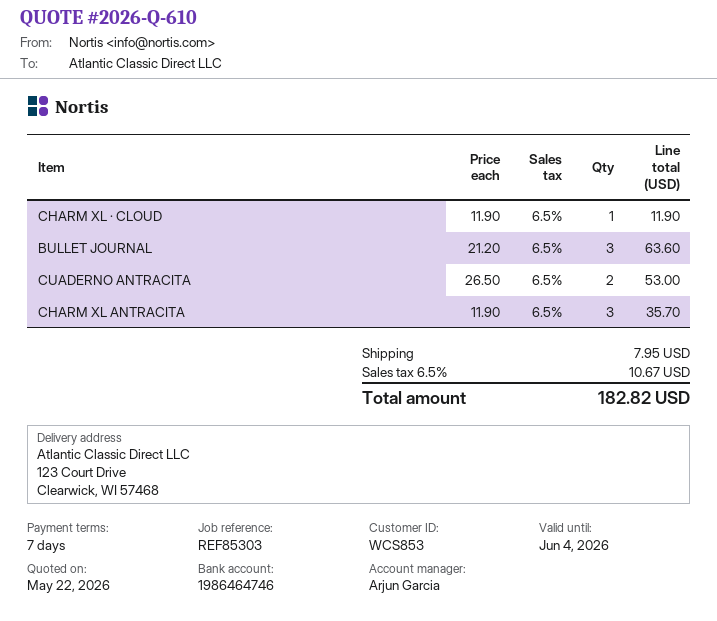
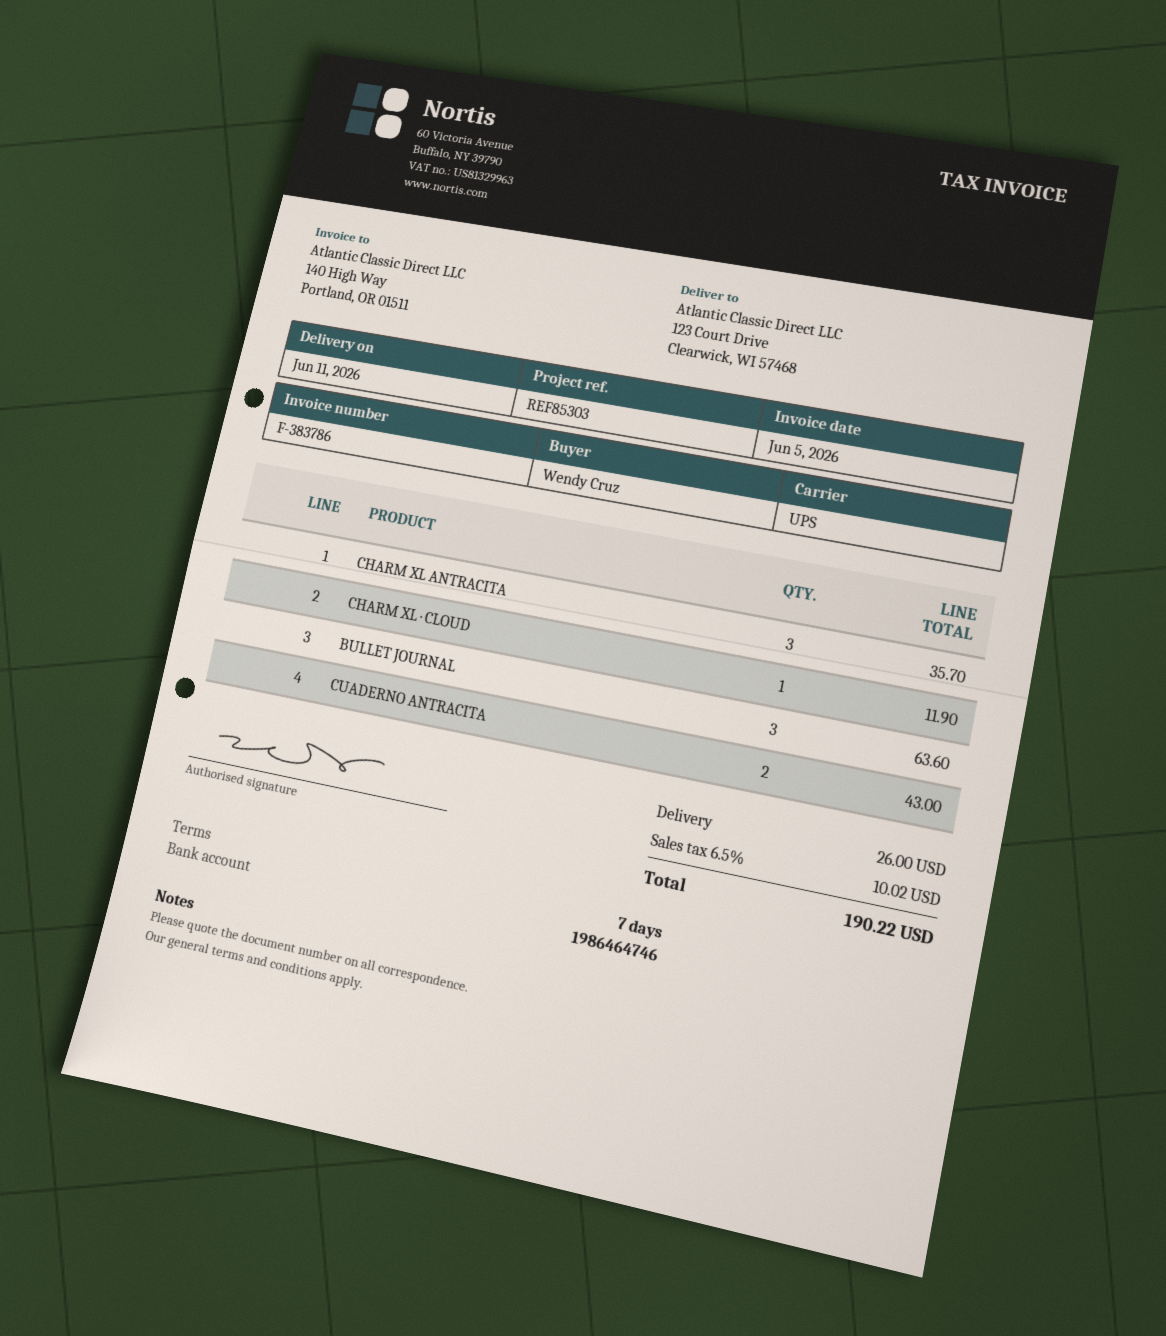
CUADERNO ANTRACITA: 2 for 53.00 -> 2 for 43.00
shipping: 7.95 -> 26.00
tax: 6.5% = 10.67 -> 6.5% = 10.02
total: 182.82 -> 190.22

